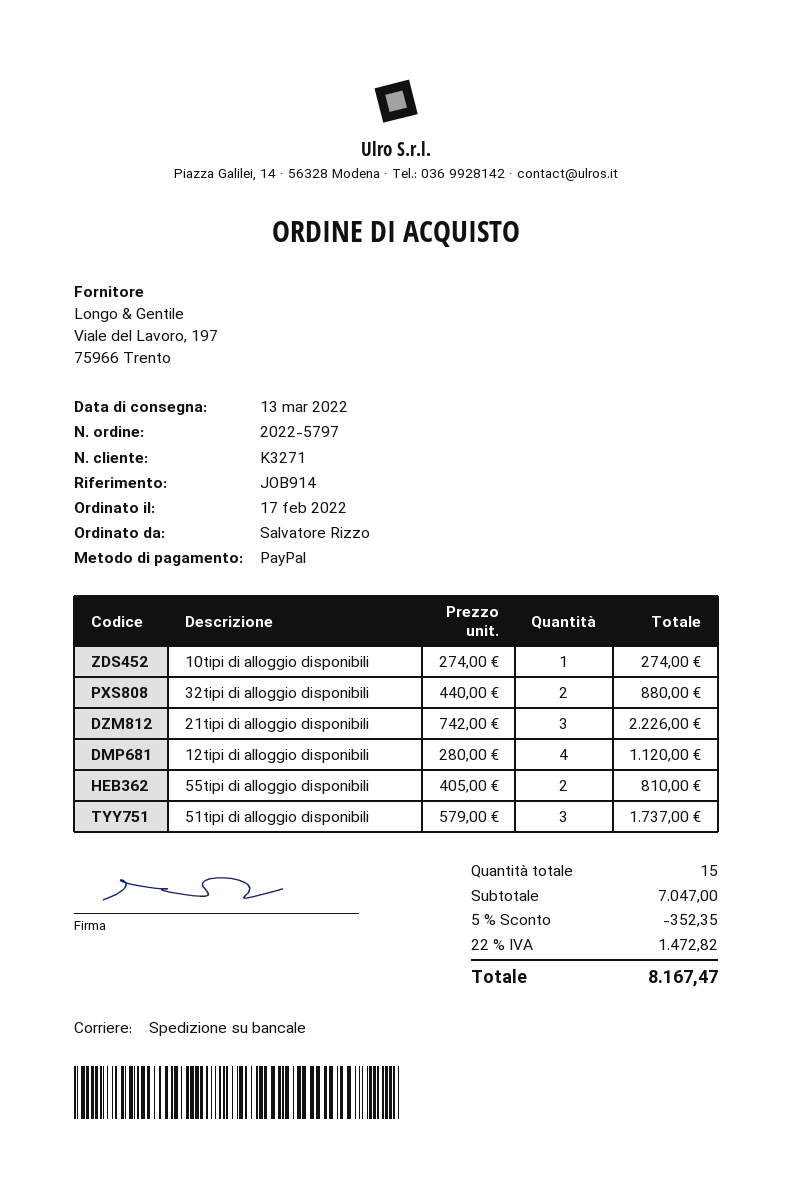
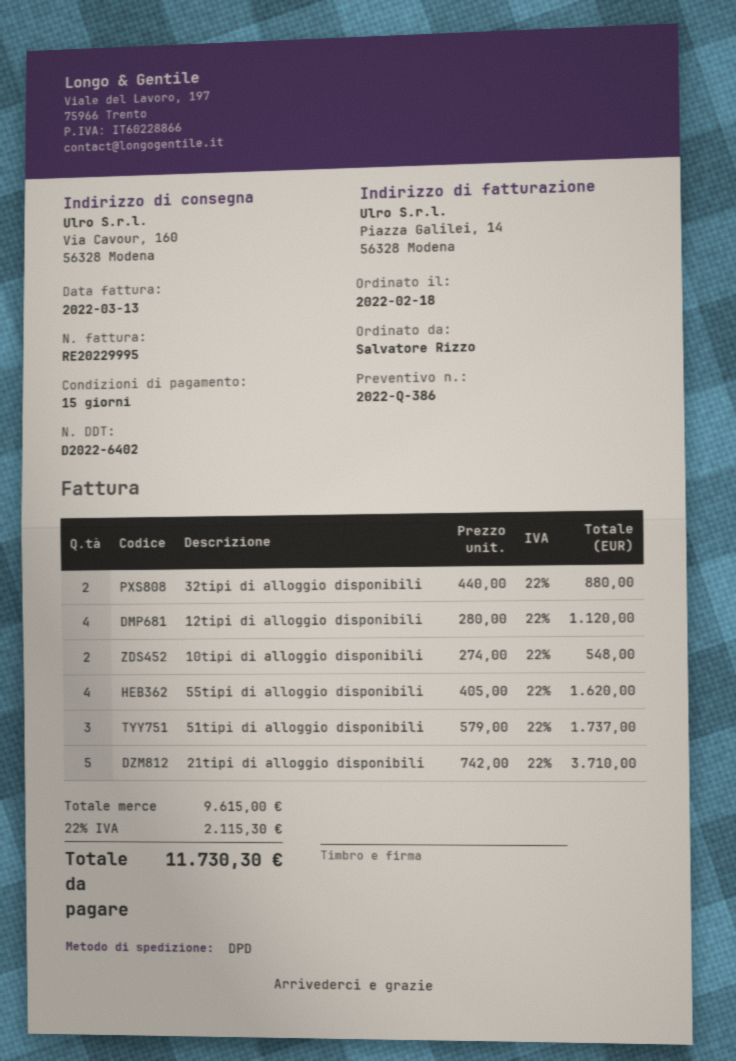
order date: 2022-02-17 -> 2022-02-18
shipping method: pallet freight -> DPD
10tipi di alloggio disponibili: 1 x 274.00 = 274.00 -> 2 x 274.00 = 548.00
21tipi di alloggio disponibili: 3 x 742.00 = 2226.00 -> 5 x 742.00 = 3710.00
55tipi di alloggio disponibili: 2 x 405.00 = 810.00 -> 4 x 405.00 = 1620.00
subtotal: 7047.00 -> 9615.00
discount: 5% = 352.35 -> none
tax: 22% = 1472.82 -> 22% = 2115.30
total: 8167.47 -> 11730.30

